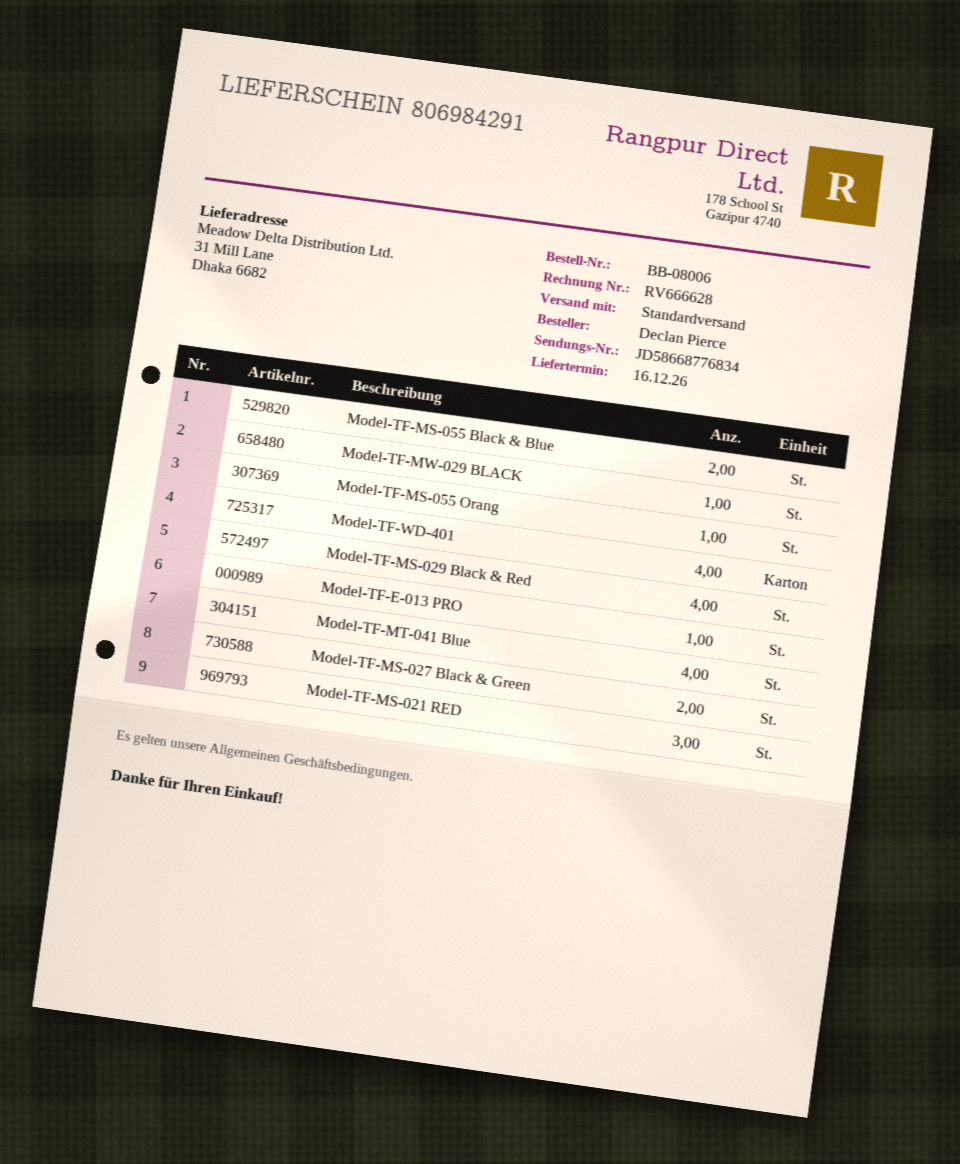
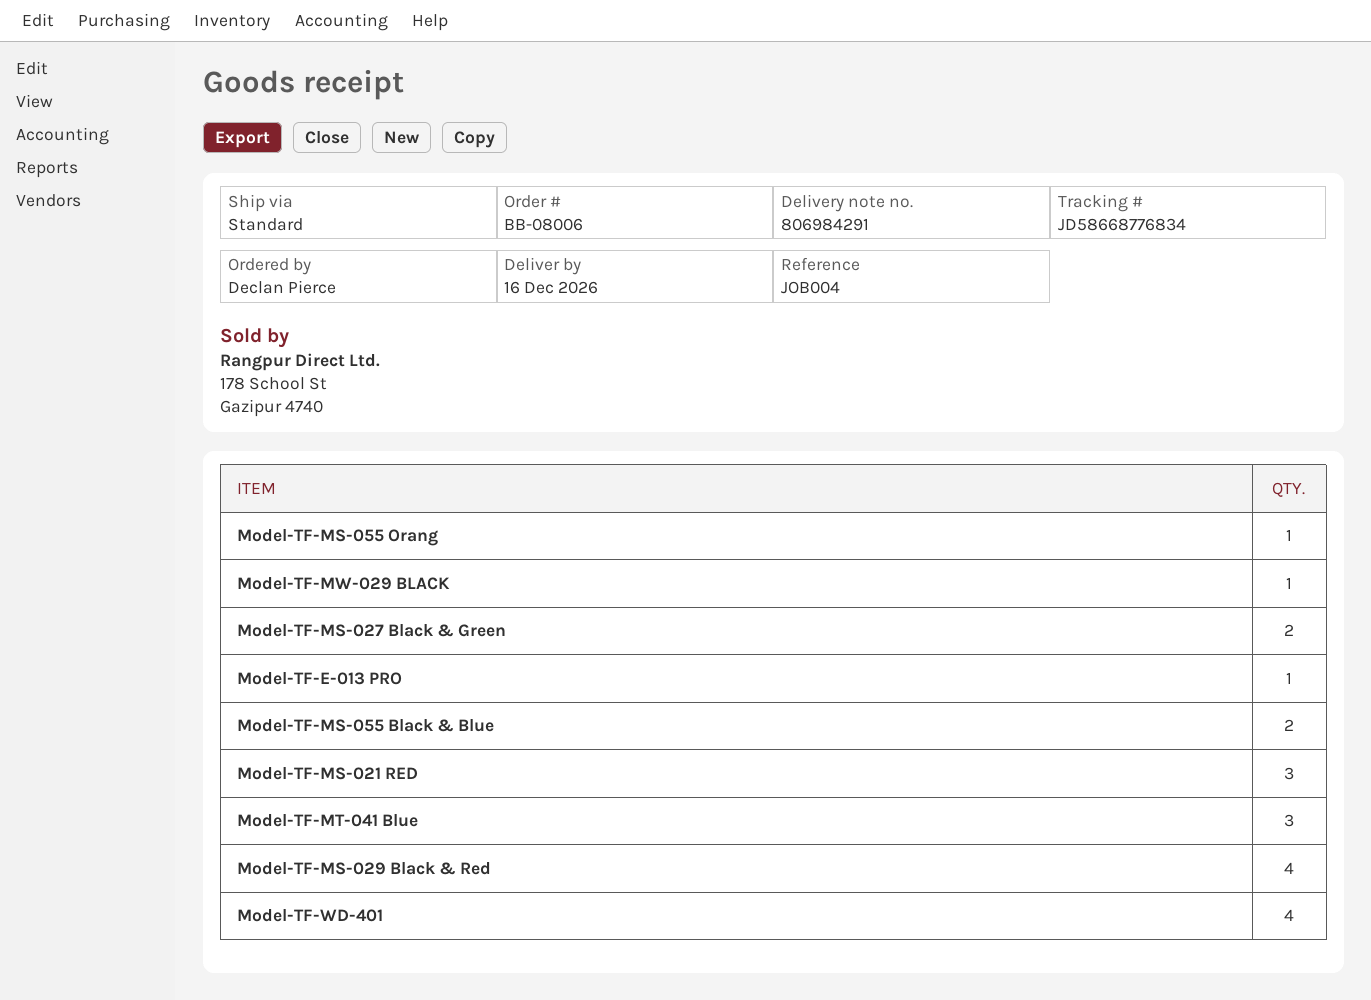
Model-TF-MT-041 Blue: 4 -> 3

